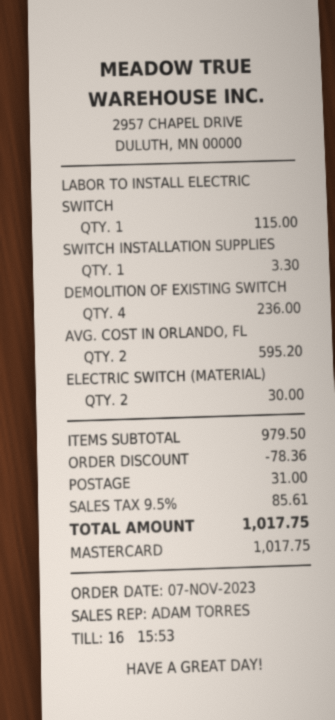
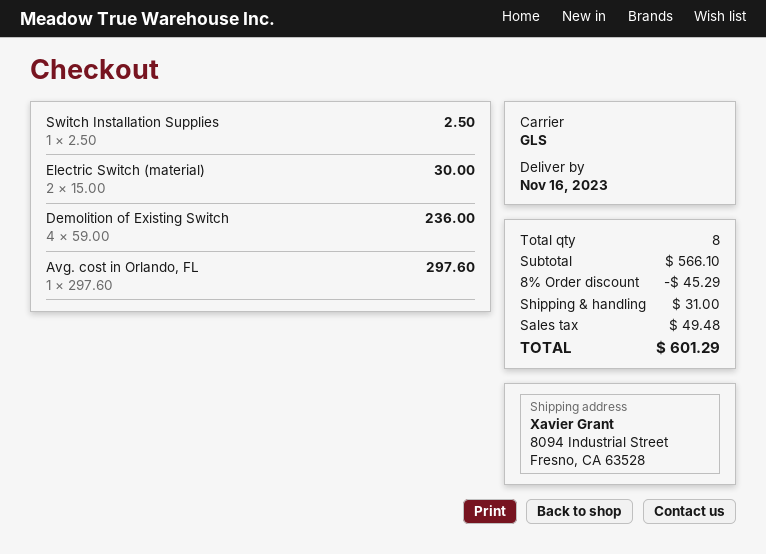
LABOR TO INSTALL ELECTRIC SWITCH: 1 for 115.00 -> none
SWITCH INSTALLATION SUPPLIES: 1 for 3.30 -> 1 for 2.50
AVG. COST IN ORLANDO, FL: 2 for 595.20 -> 1 for 297.60
subtotal: 979.50 -> 566.10
discount: 78.36 -> 45.29
tax: 85.61 -> 49.48
total: 1017.75 -> 601.29

